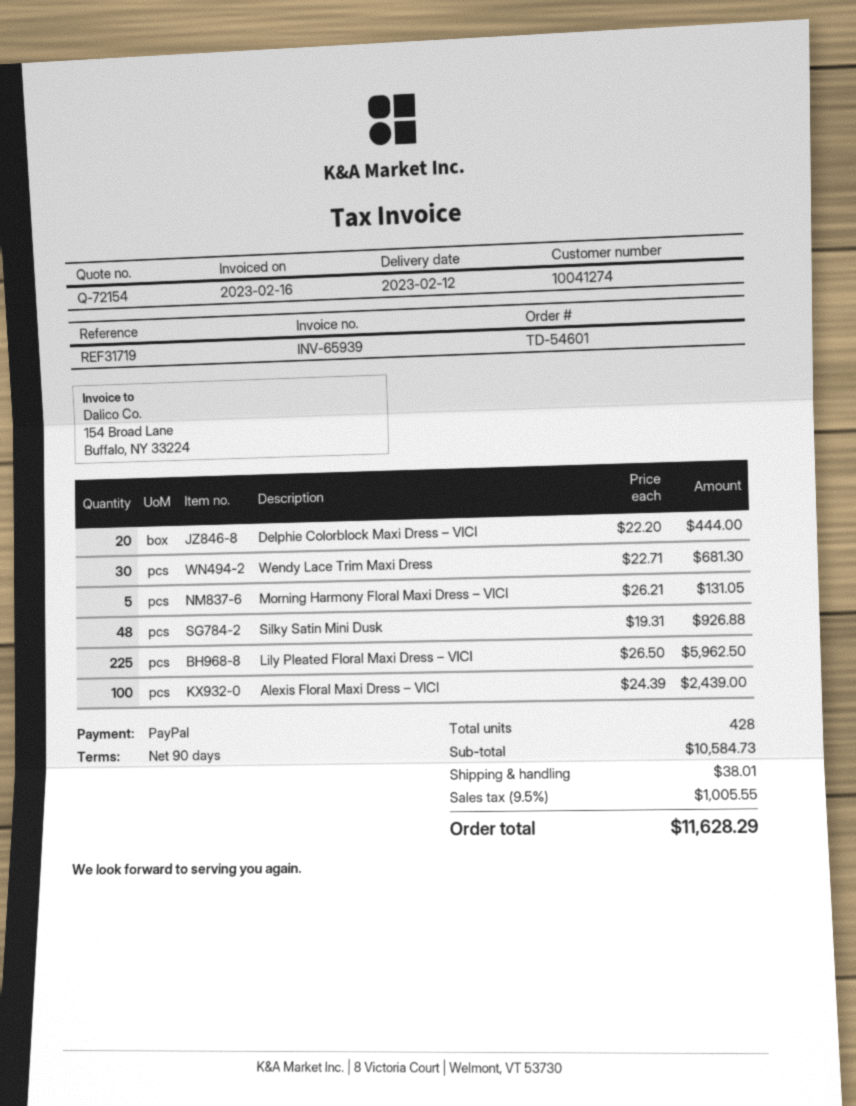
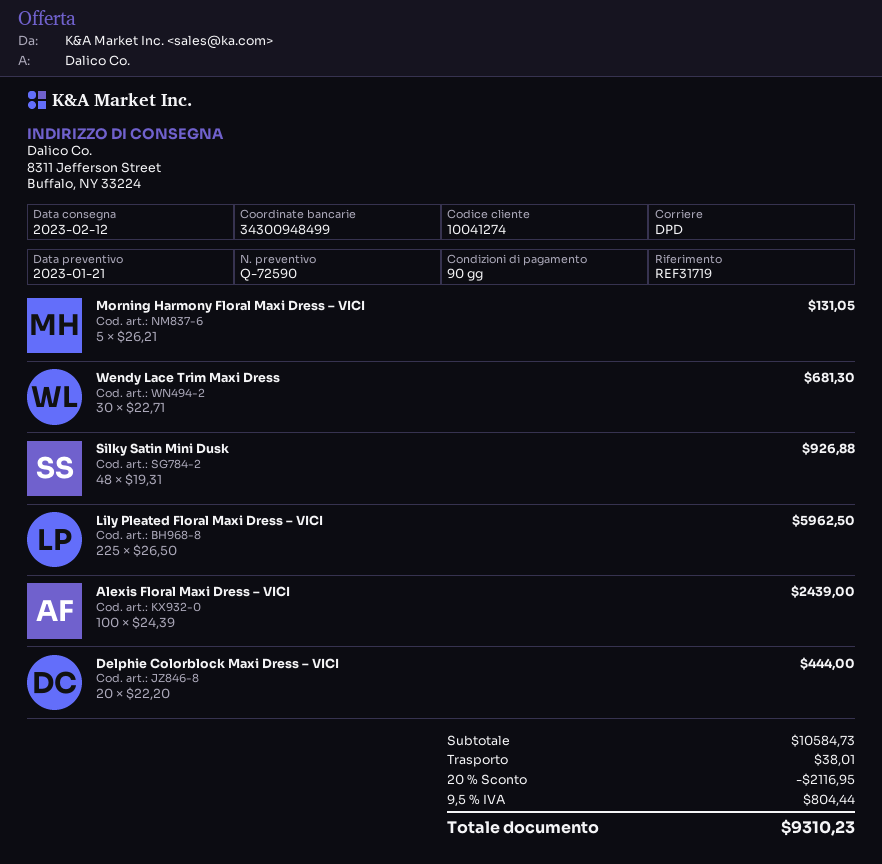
quote number: Q-72154 -> Q-72590
discount: none -> 20% = 2116.95
tax: 9.5% = 1005.55 -> 9.5% = 804.44
total: 11628.29 -> 9310.23

